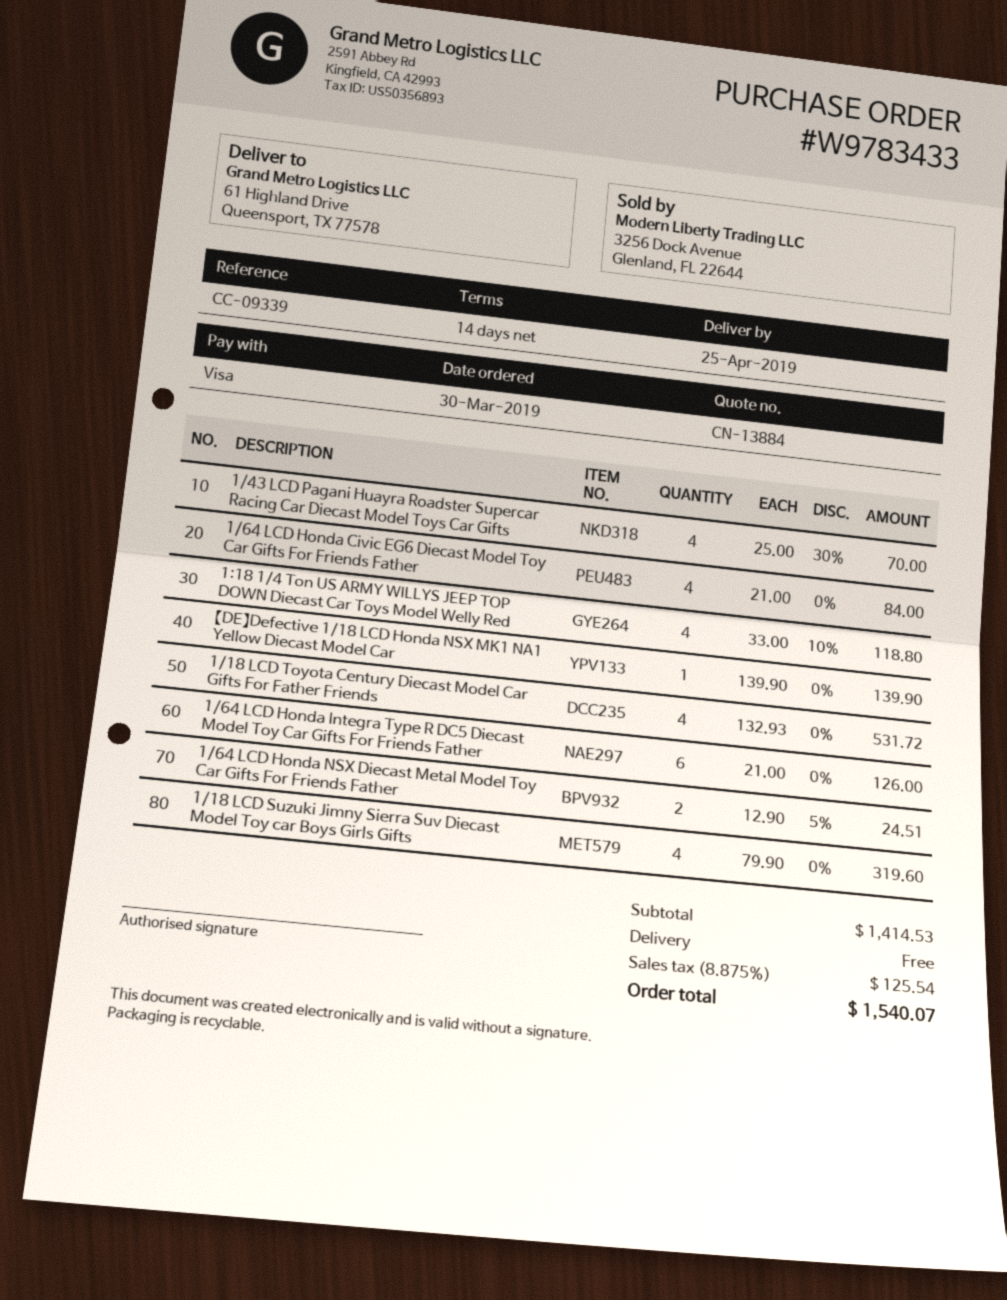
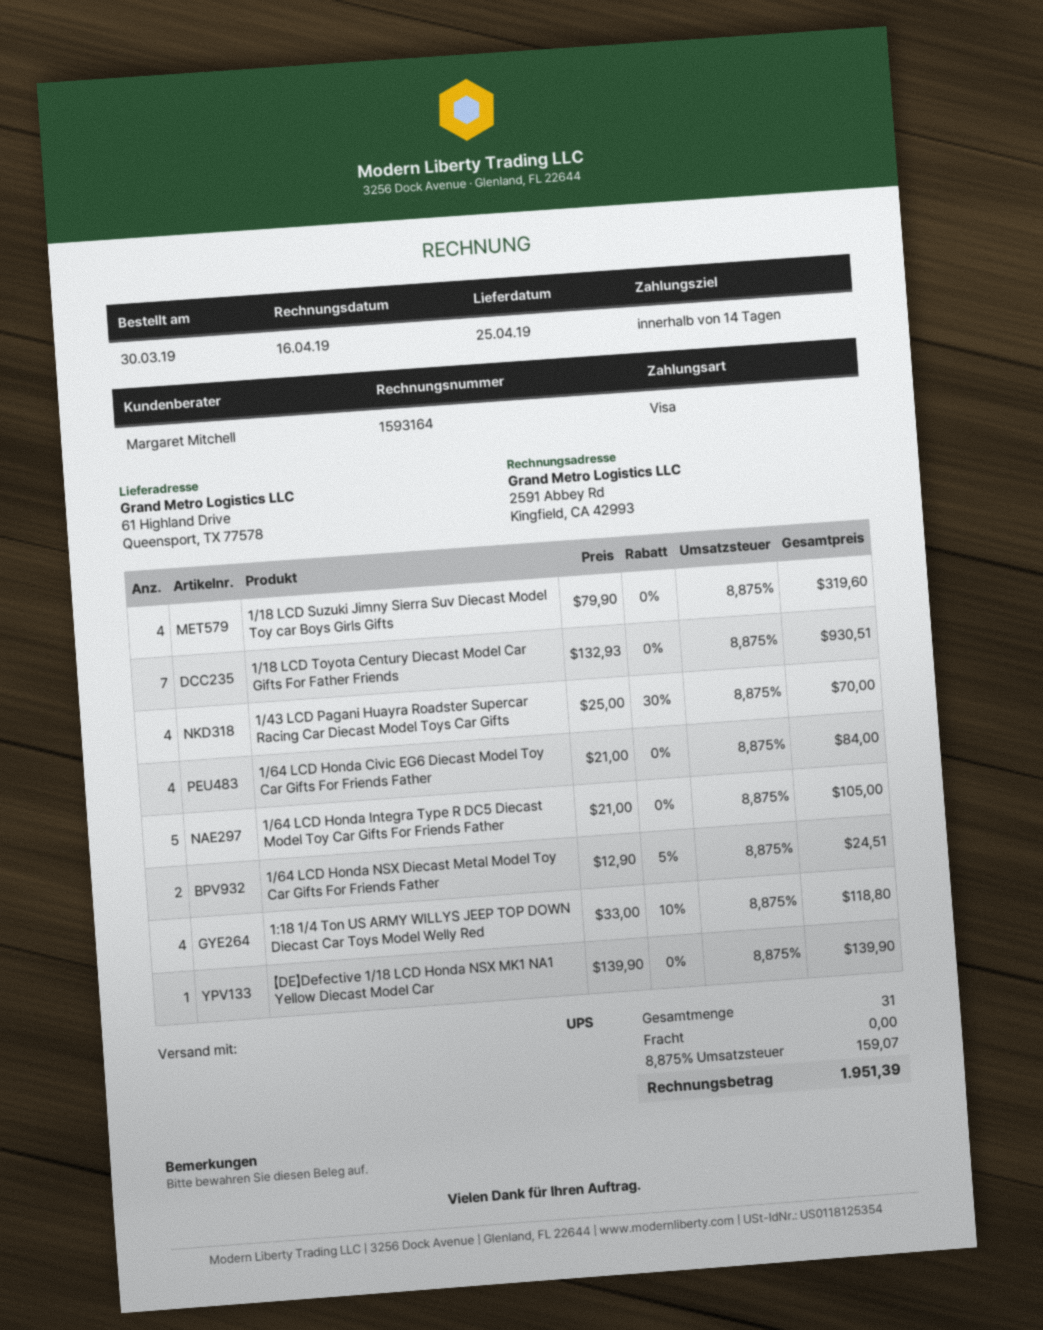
1/18 LCD Toyota Century Diecast Model Car Gifts For Father Friends: 4 x 132.93 = 531.72 -> 7 x 132.93 = 930.51
1/64 LCD Honda Integra Type R DC5 Diecast Model Toy Car Gifts For Friends Father: 6 x 21.00 = 126.00 -> 5 x 21.00 = 105.00
tax: 8.875% = 125.54 -> 8.875% = 159.07
total: 1540.07 -> 1951.39

